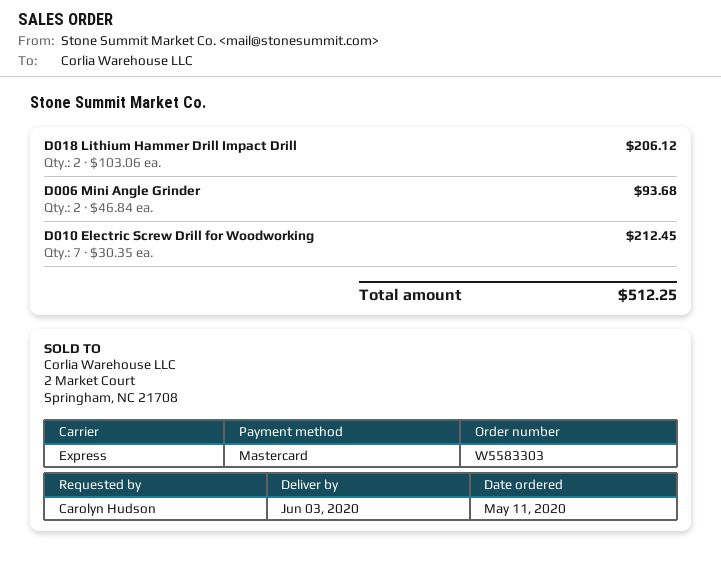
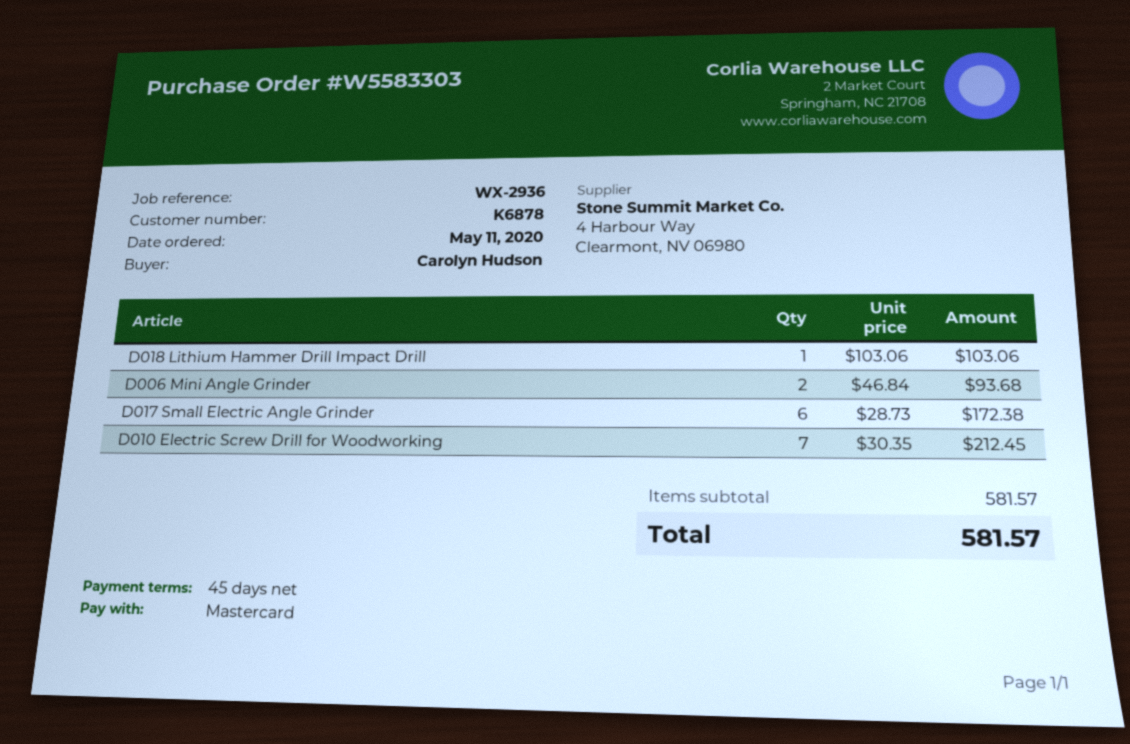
D018 Lithium Hammer Drill Impact Drill: 2 x 103.06 = 206.12 -> 1 x 103.06 = 103.06
D017 Small Electric Angle Grinder: none -> 6 x 28.73 = 172.38
total: 512.25 -> 581.57

